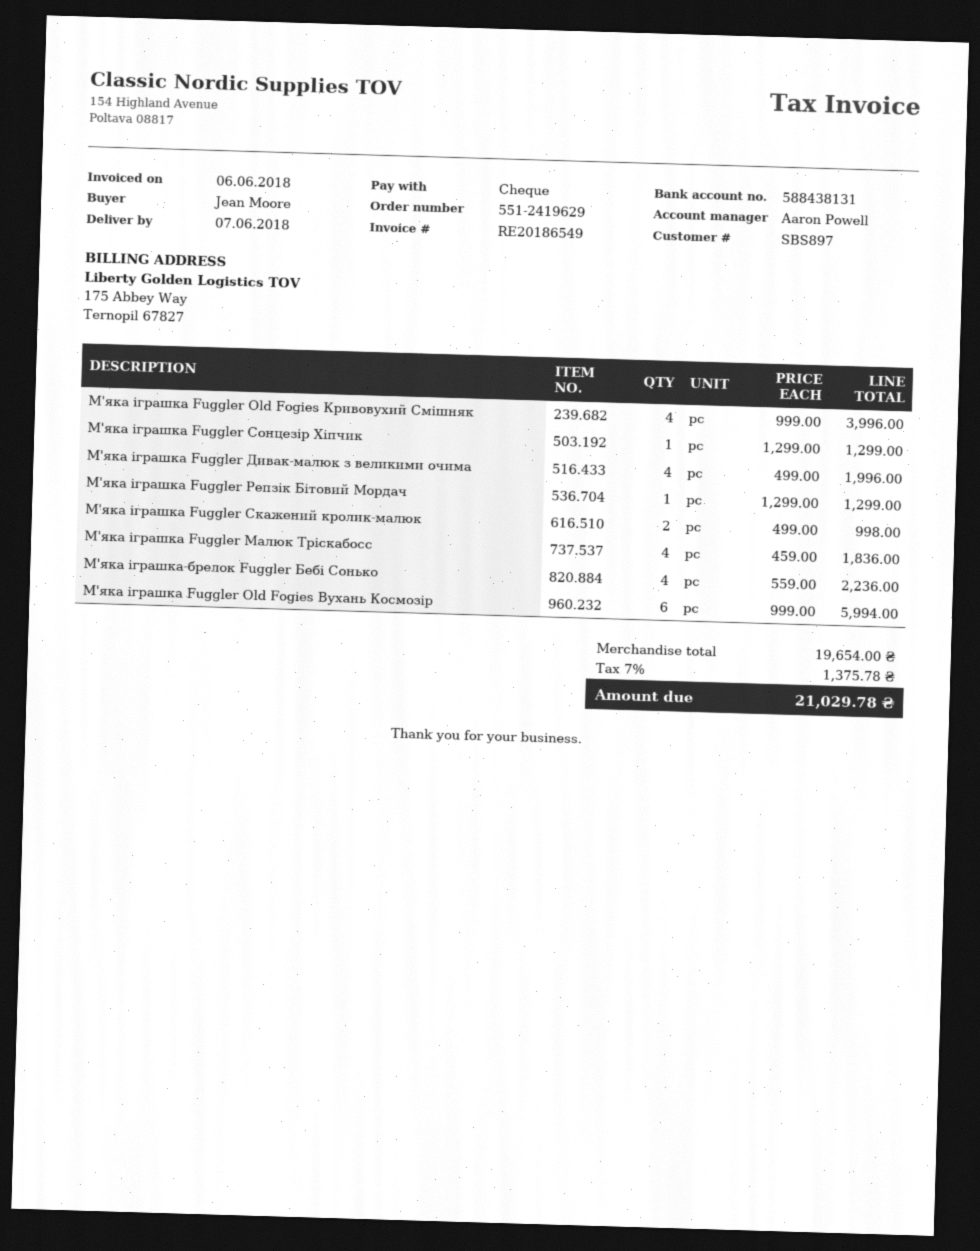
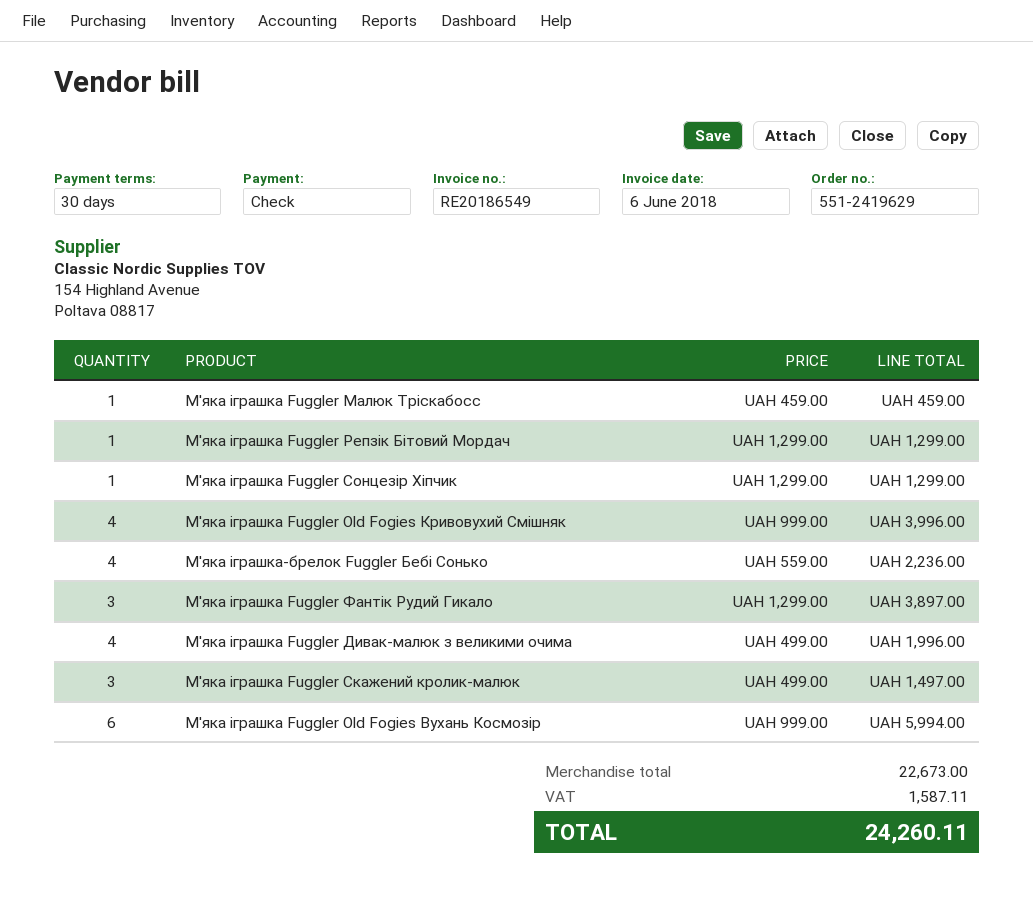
М'яка іграшка Fuggler Скажений кролик-малюк: 2 x 499.00 = 998.00 -> 3 x 499.00 = 1497.00
М'яка іграшка Fuggler Малюк Тріскабосс: 4 x 459.00 = 1836.00 -> 1 x 459.00 = 459.00
М'яка іграшка Fuggler Фантік Рудий Гикало: none -> 3 x 1299.00 = 3897.00
subtotal: 19654.00 -> 22673.00
tax: 1375.78 -> 1587.11
total: 21029.78 -> 24260.11

